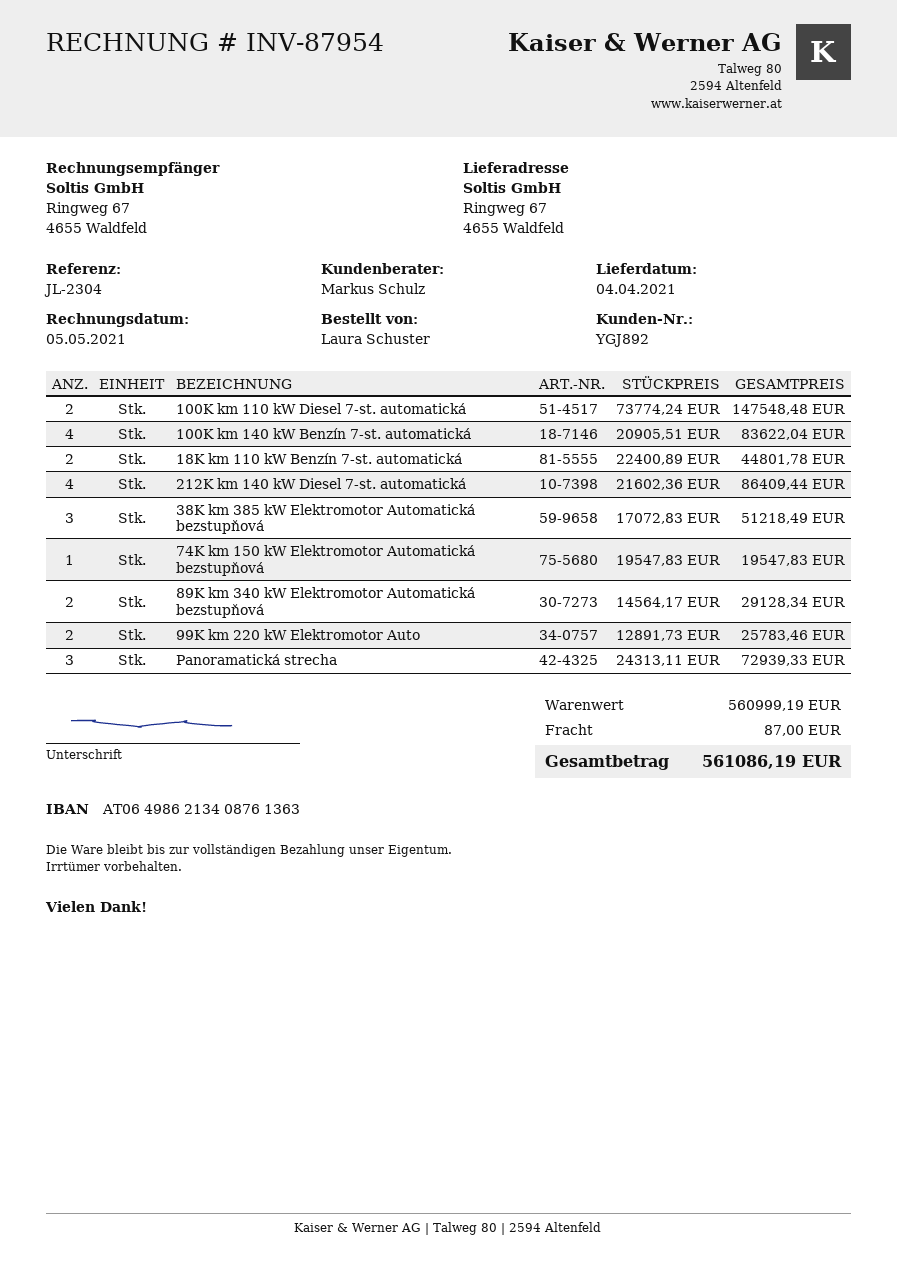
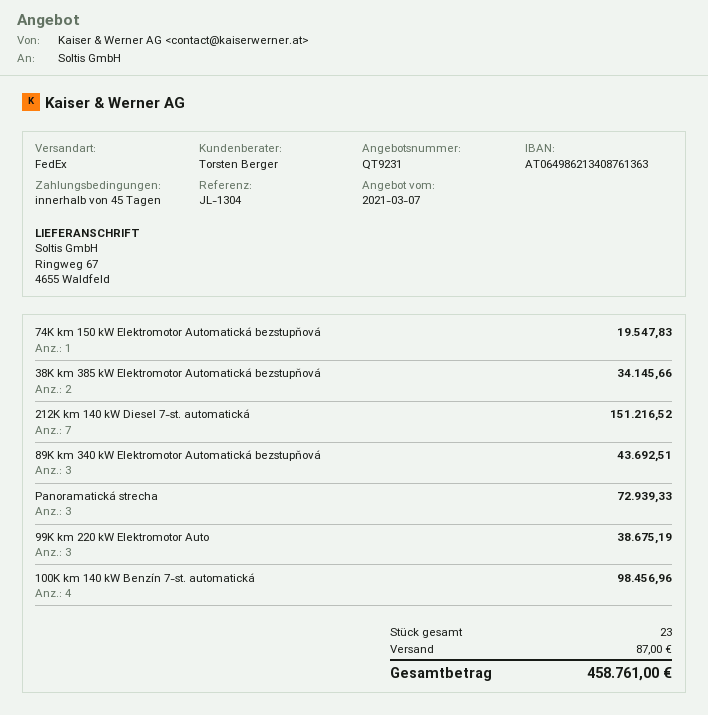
reference: JL-2304 -> JL-1304
sales rep: Markus Schulz -> Torsten Berger
100K km 110 kW Diesel 7-st. automatická: 2 for 147548.48 -> none
100K km 140 kW Benzín 7-st. automatická: 4 for 83622.04 -> 4 for 98456.96
18K km 110 kW Benzín 7-st. automatická: 2 for 44801.78 -> none
212K km 140 kW Diesel 7-st. automatická: 4 for 86409.44 -> 7 for 151216.52
38K km 385 kW Elektromotor Automatická bezstupňová: 3 for 51218.49 -> 2 for 34145.66
89K km 340 kW Elektromotor Automatická bezstupňová: 2 for 29128.34 -> 3 for 43692.51
99K km 220 kW Elektromotor Auto: 2 for 25783.46 -> 3 for 38675.19
total: 561086.19 -> 458761.00

